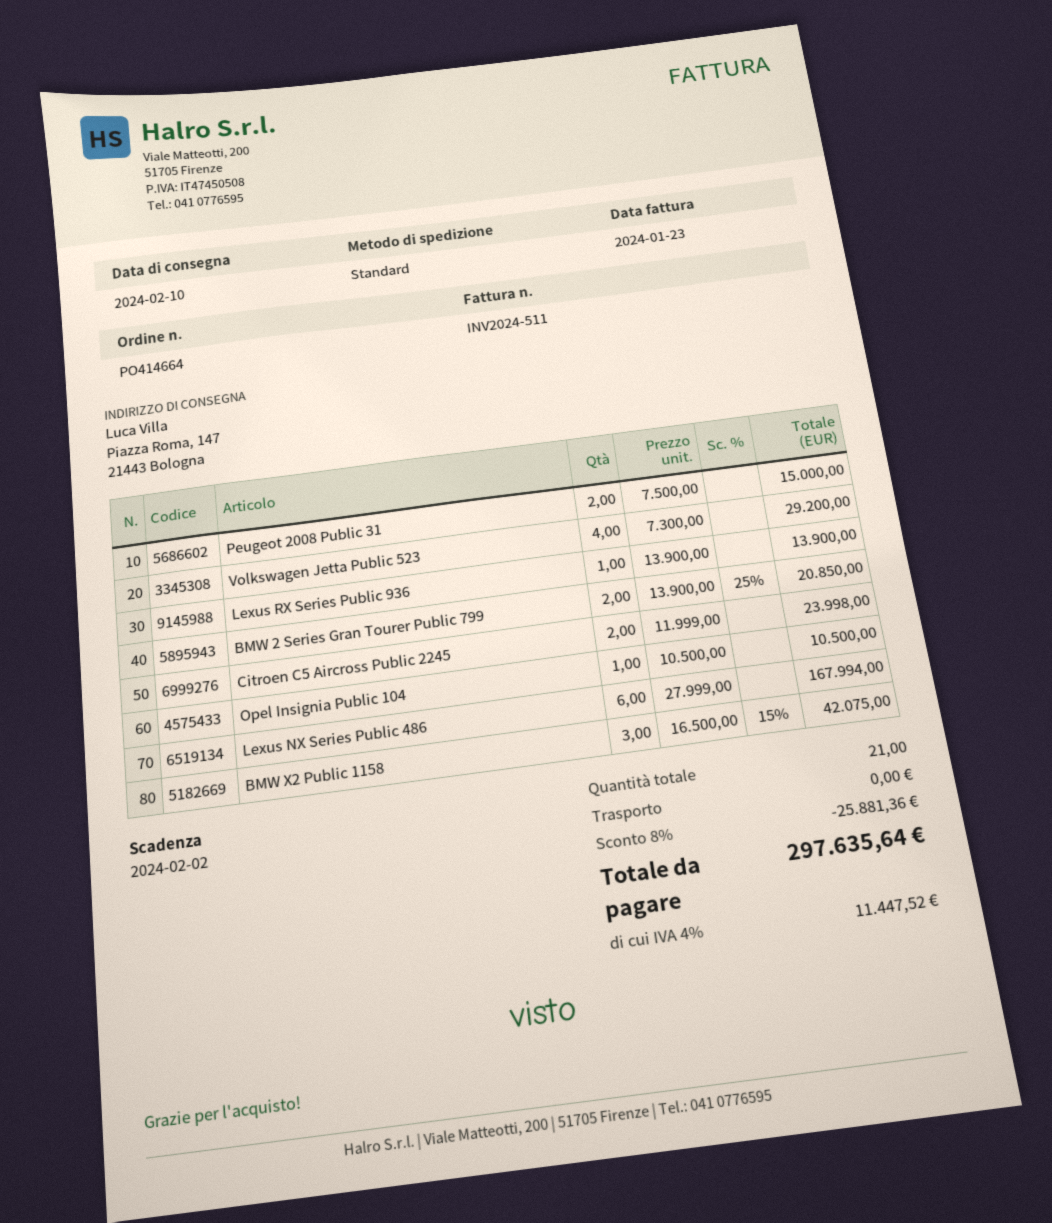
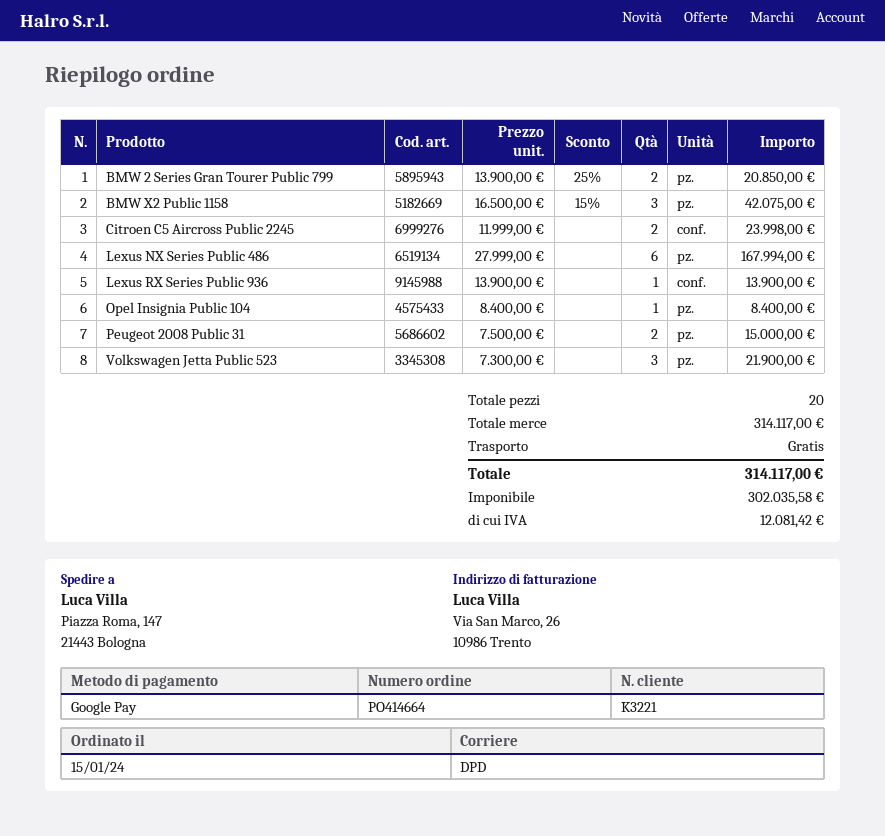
shipping method: standard -> DPD
Volkswagen Jetta Public 523: 4 x 7300.00 = 29200.00 -> 3 x 7300.00 = 21900.00
Opel Insignia Public 104: 1 x 10500.00 = 10500.00 -> 1 x 8400.00 = 8400.00
total quantity: 21 -> 20
discount: 8% = 25881.36 -> none
tax: 11447.52 -> 12081.42
total: 297635.64 -> 314117.00

